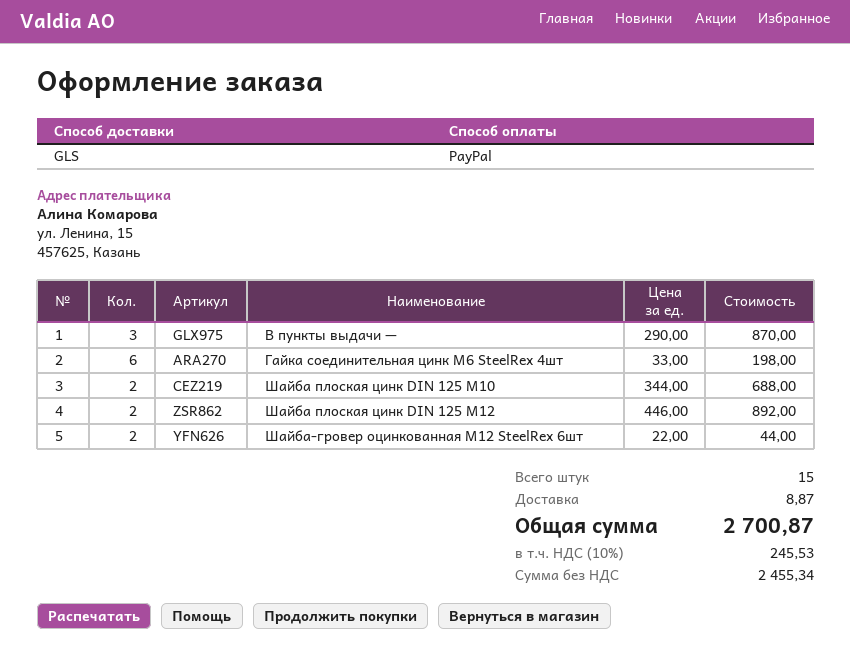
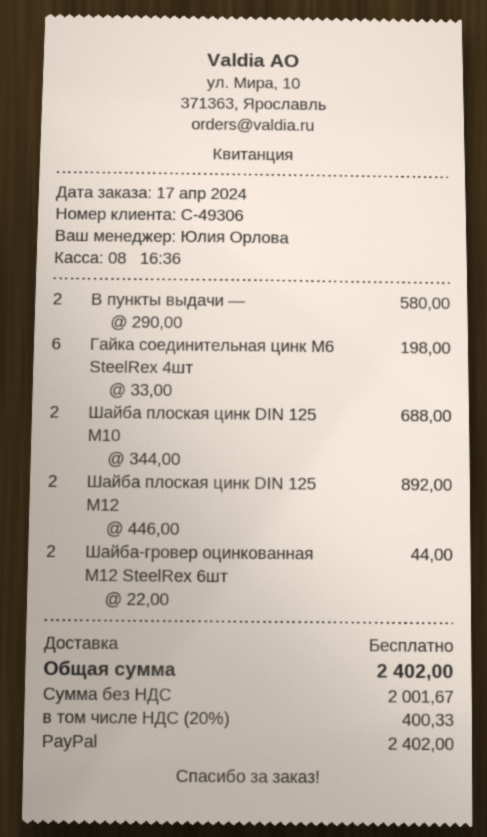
В пункты выдачи —: 3 x 290.00 = 870.00 -> 2 x 290.00 = 580.00
shipping: 8.87 -> 0.00
net: 2455.34 -> 2001.67
tax: 10% = 245.53 -> 20% = 400.33
total: 2700.87 -> 2402.00

